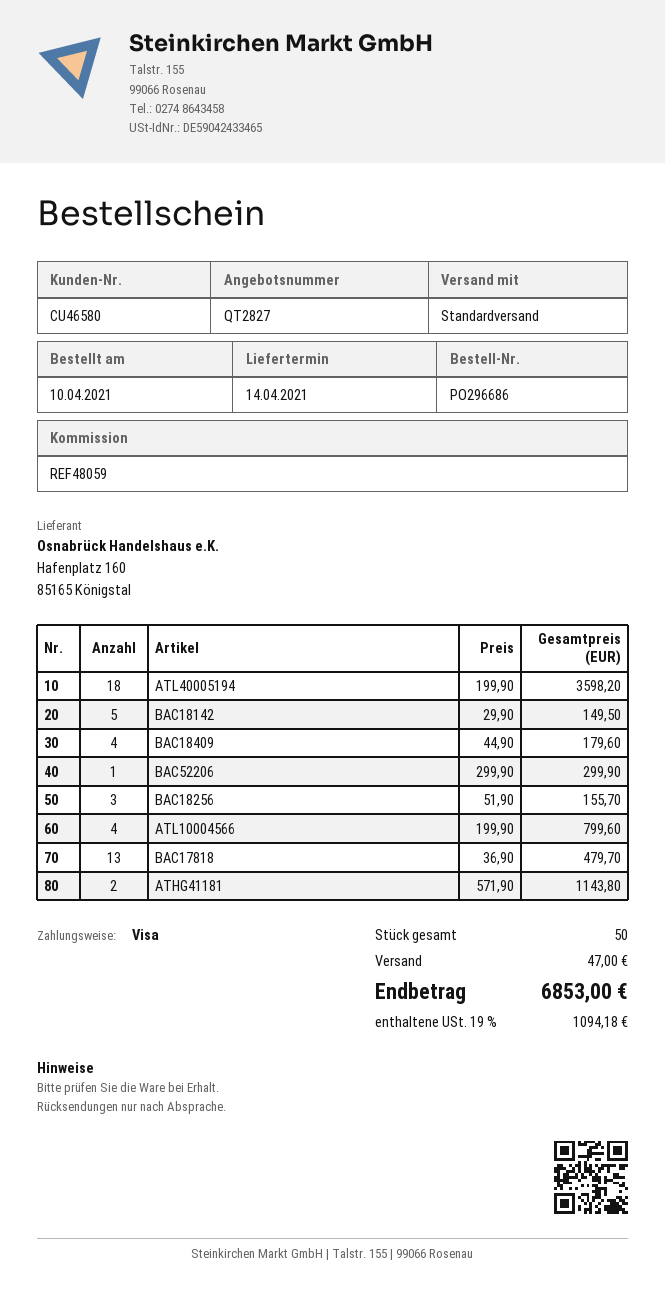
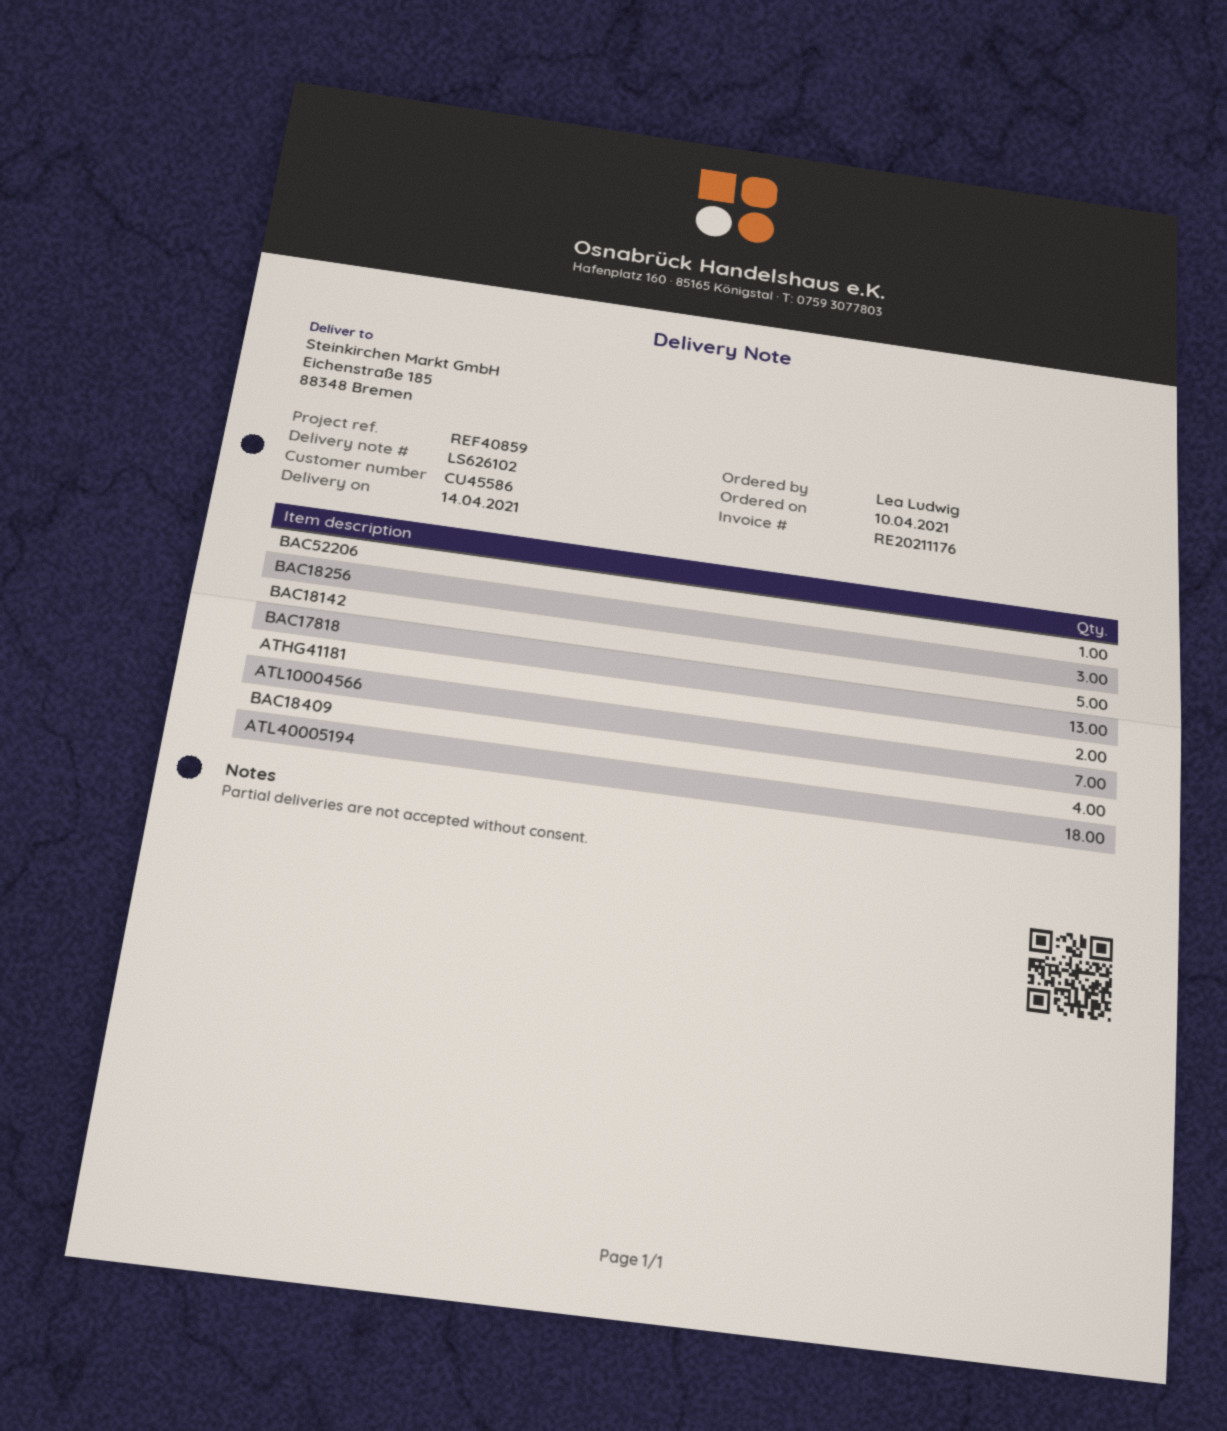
customer number: CU46580 -> CU45586
reference: REF48059 -> REF40859
ATL10004566: 4 -> 7

